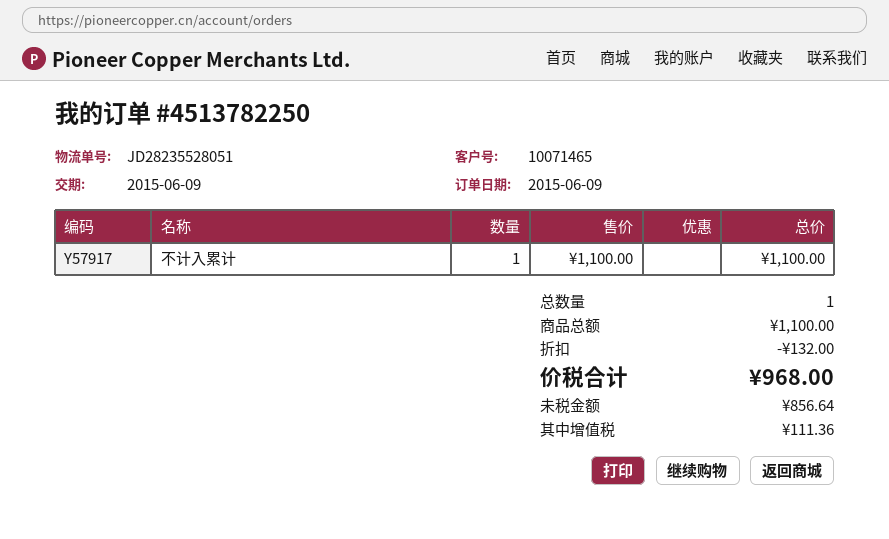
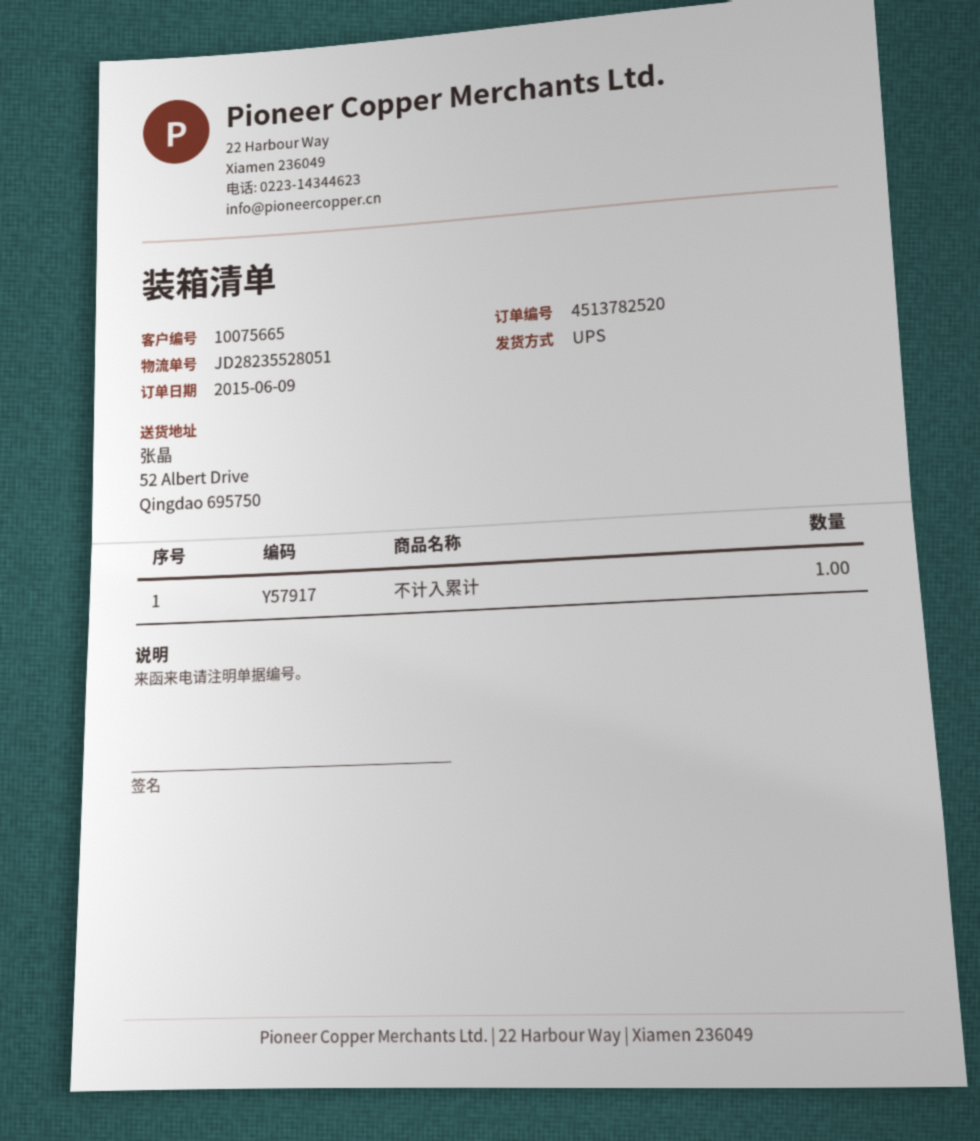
order number: 4513782250 -> 4513782520
customer number: 10071465 -> 10075665

